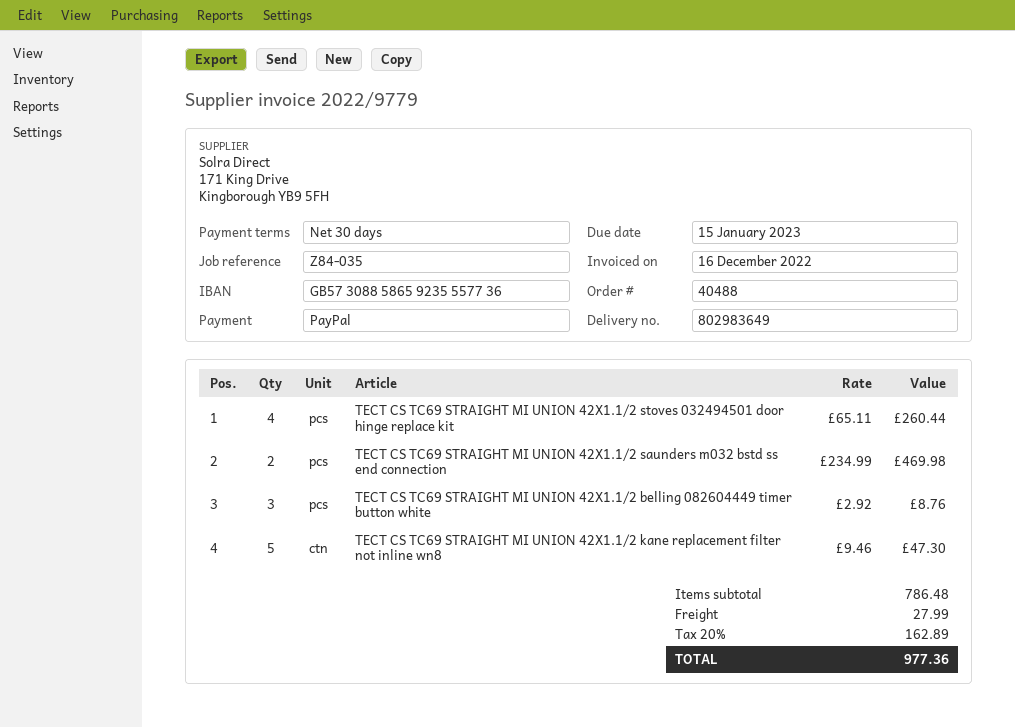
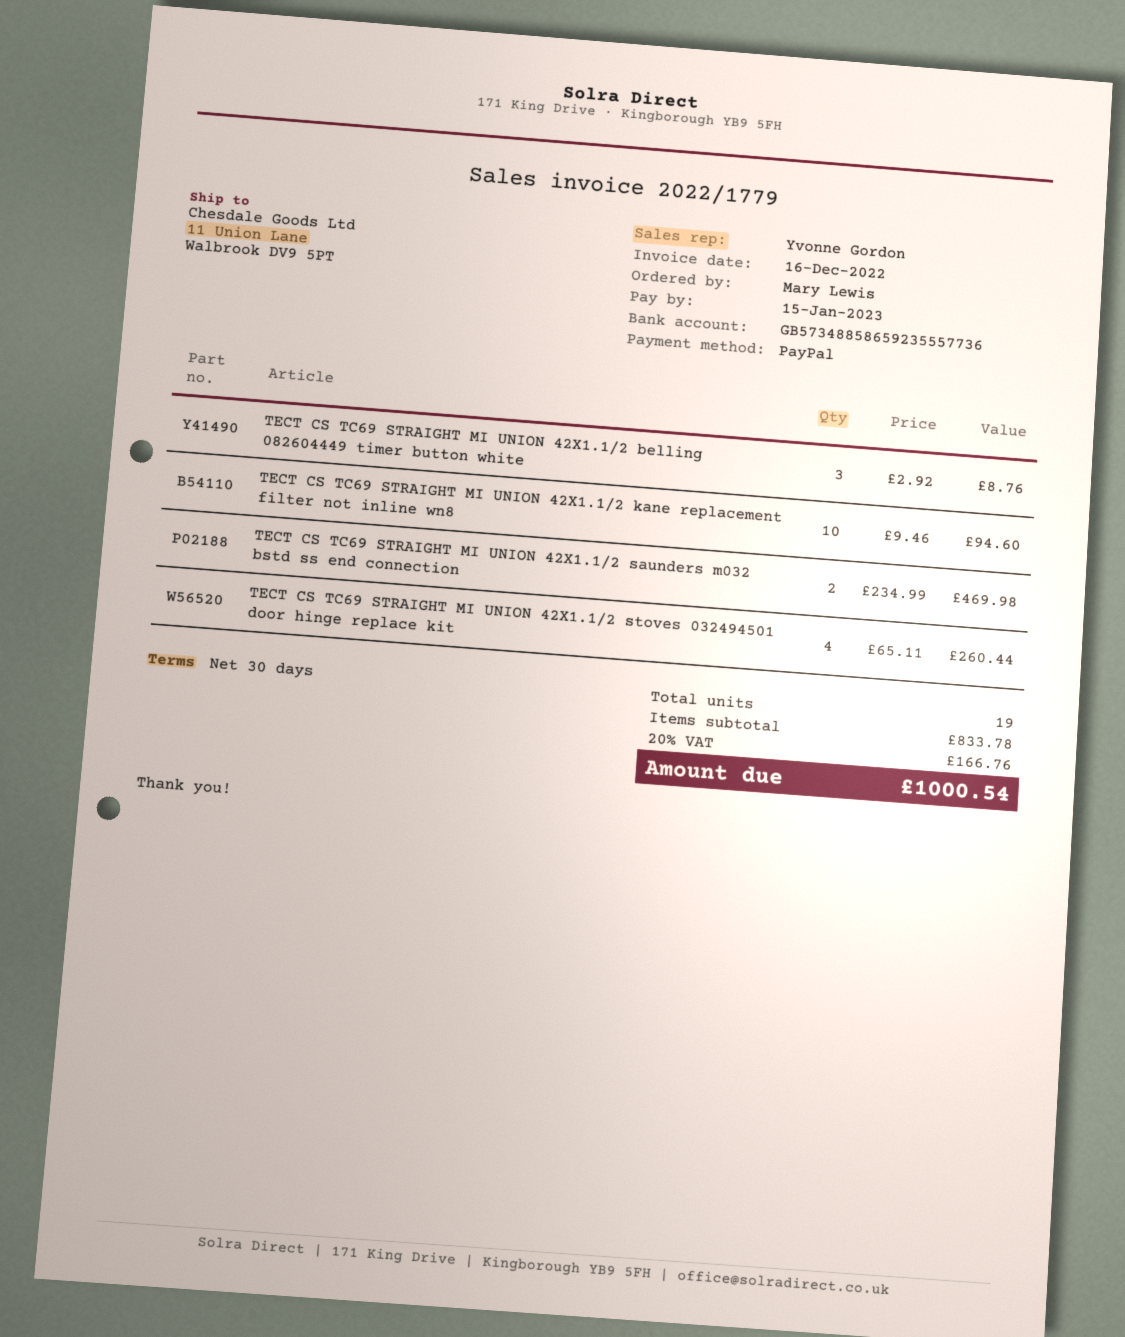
invoice number: 2022/9779 -> 2022/1779
bank account: GB57308858659235557736 -> GB57348858659235557736
TECT CS TC69 STRAIGHT MI UNION 42X1.1/2 kane replacement filter not inline wn8: 5 x 9.46 = 47.30 -> 10 x 9.46 = 94.60
subtotal: 786.48 -> 833.78
shipping: 27.99 -> none
tax: 20% = 162.89 -> 20% = 166.76
total: 977.36 -> 1000.54

